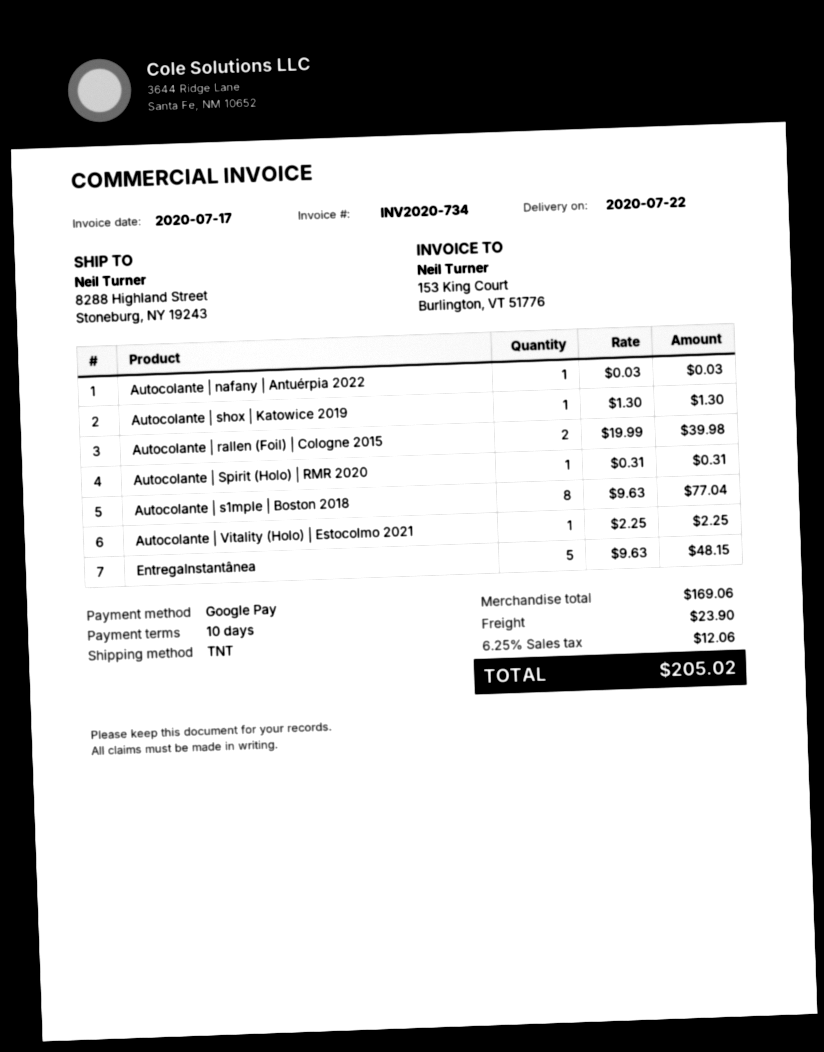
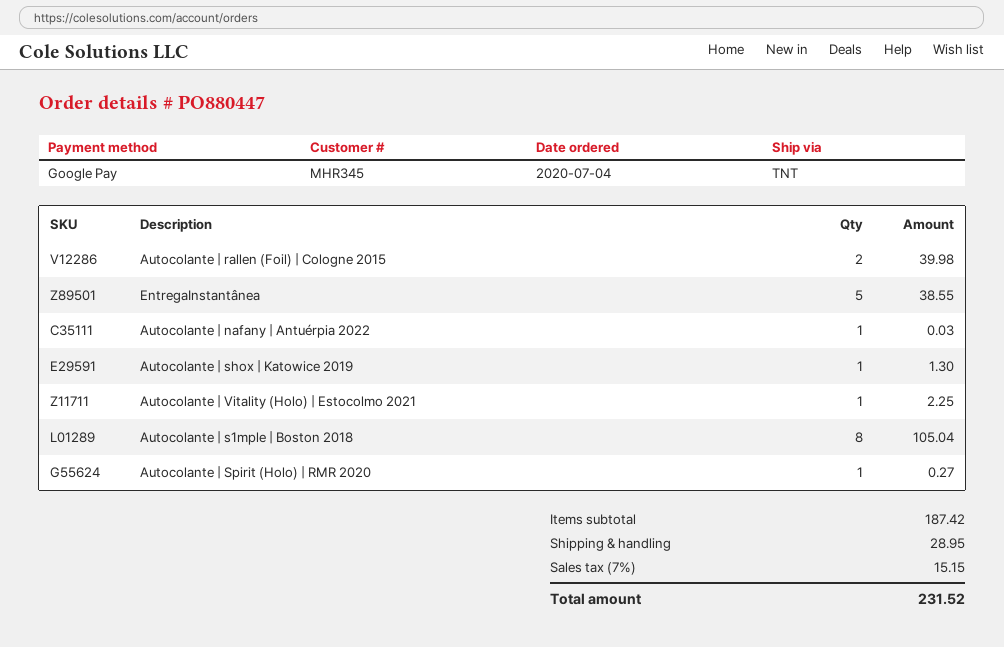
Autocolante | Spirit (Holo) | RMR 2020: 1 for 0.31 -> 1 for 0.27
Autocolante | s1mple | Boston 2018: 8 for 77.04 -> 8 for 105.04
EntregaInstantânea: 5 for 48.15 -> 5 for 38.55
subtotal: 169.06 -> 187.42
shipping: 23.90 -> 28.95
tax: 6.25% = 12.06 -> 7% = 15.15
total: 205.02 -> 231.52

